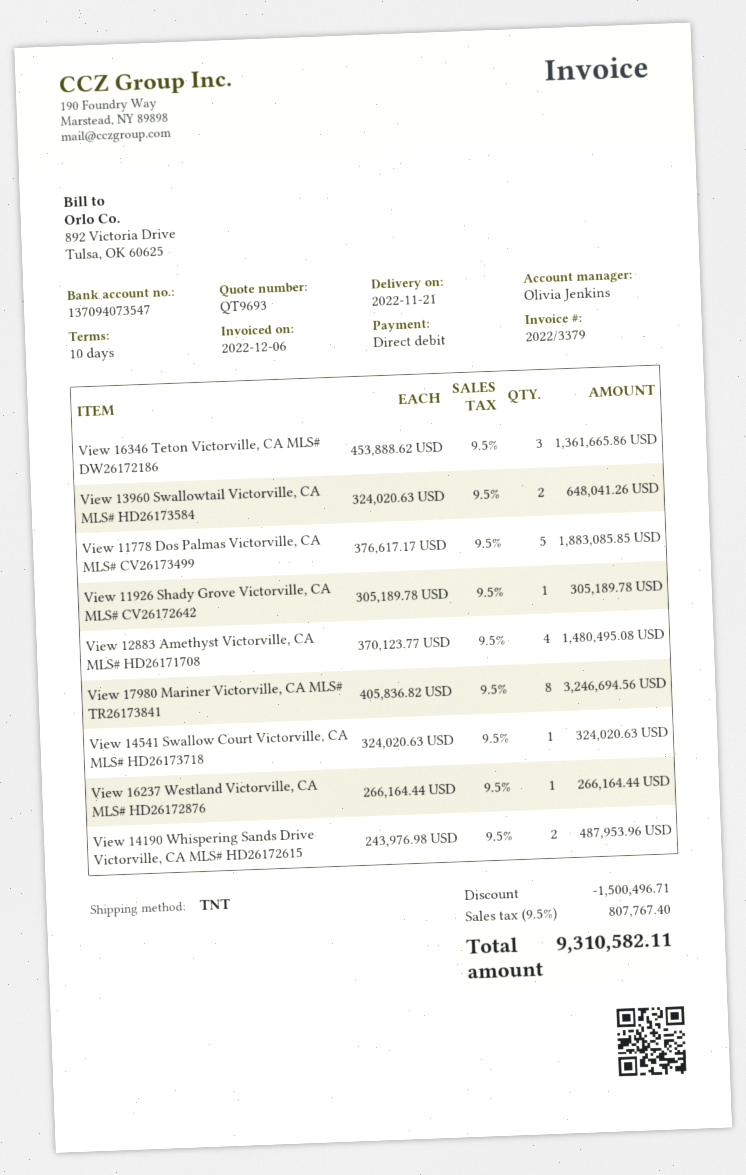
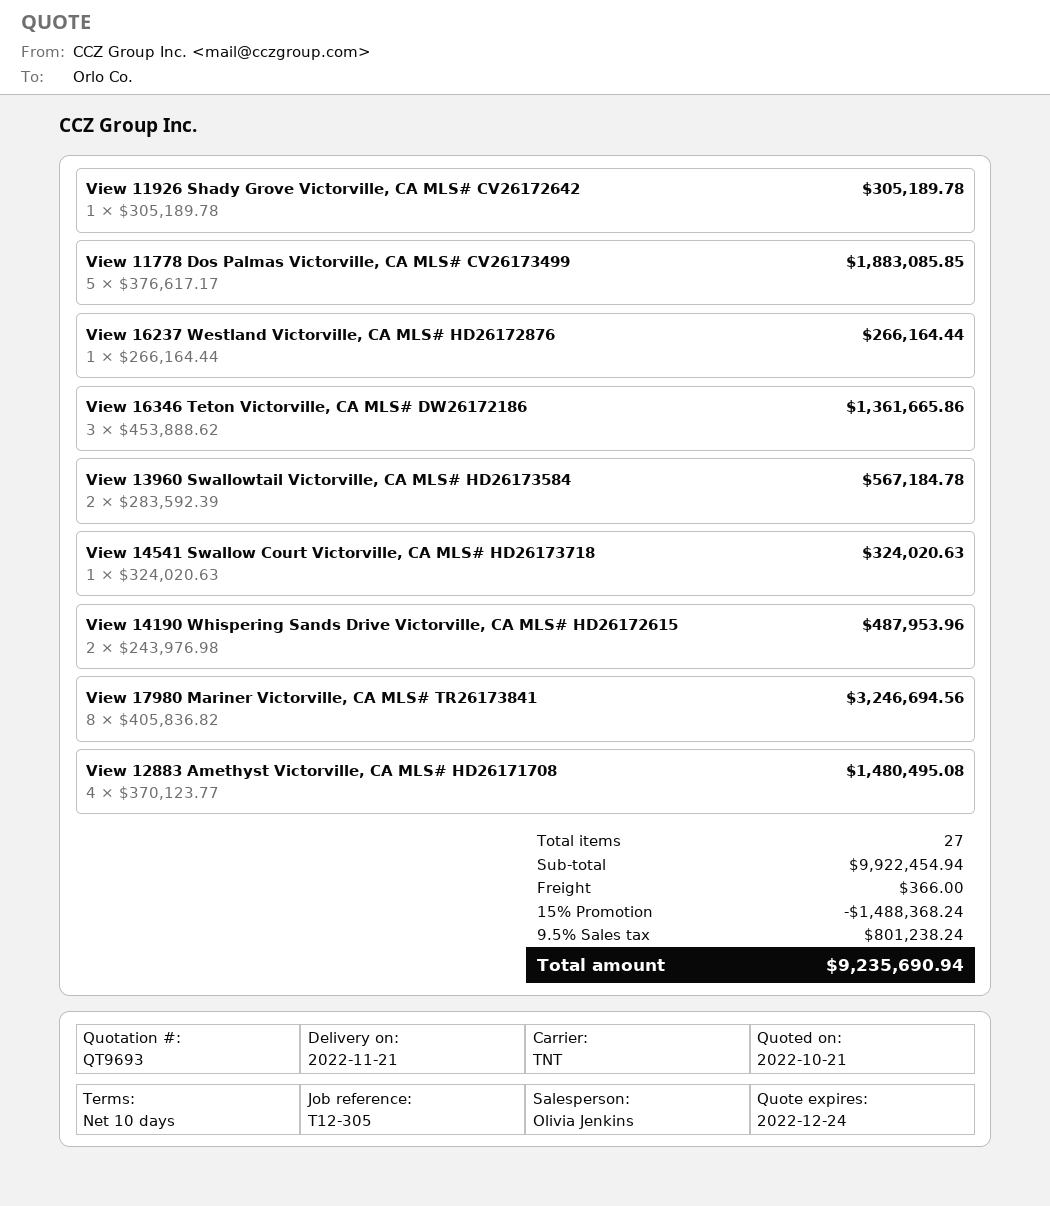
View 13960 Swallowtail Victorville, CA MLS# HD26173584: 2 x 324020.63 = 648041.26 -> 2 x 283592.39 = 567184.78
discount: 1500496.71 -> 1488368.24
shipping: none -> 366.00
tax: 9.5% = 807767.40 -> 9.5% = 801238.24
total: 9310582.11 -> 9235690.94

